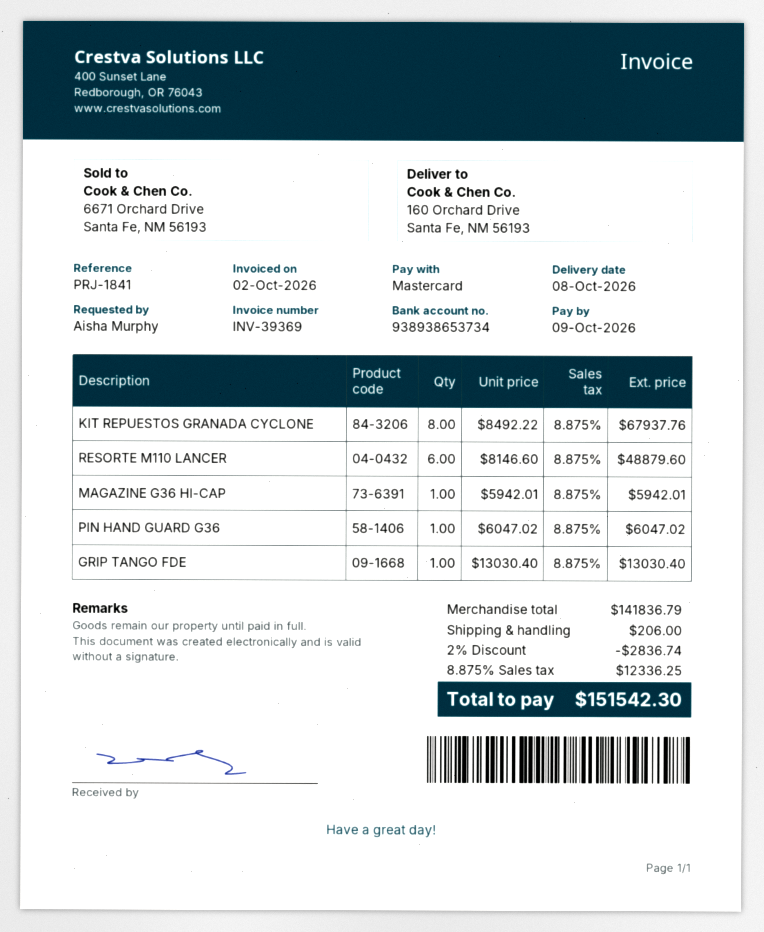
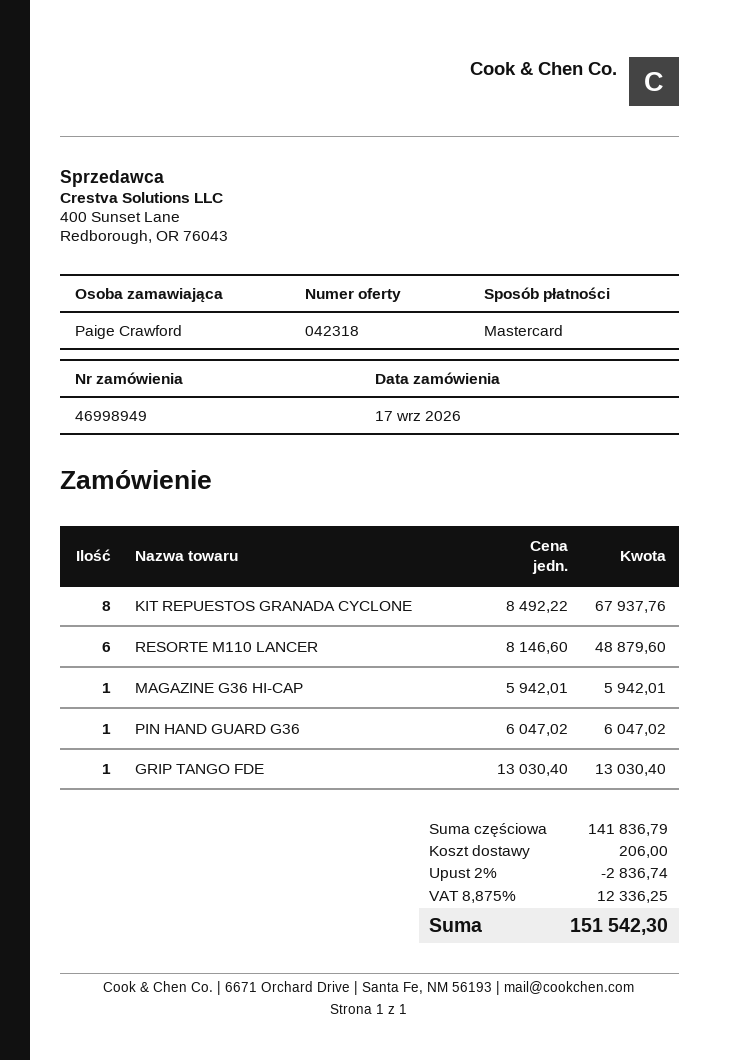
ordered by: Aisha Murphy -> Paige Crawford

